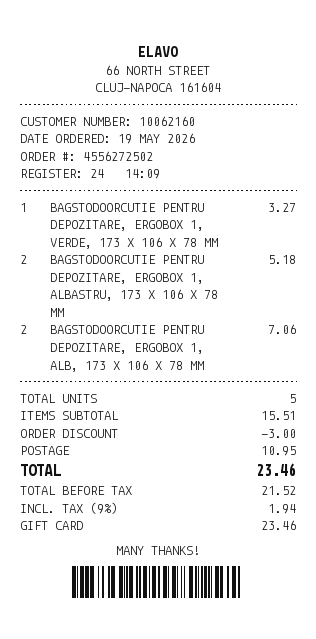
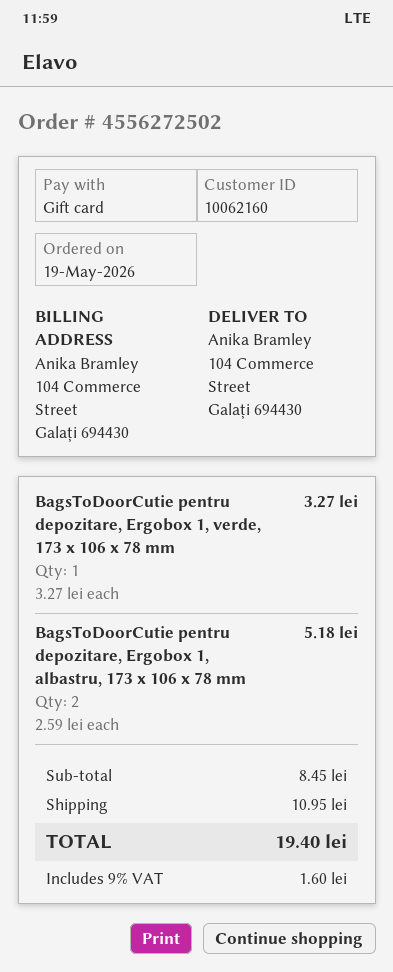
BAGSTODOORCUTIE PENTRU DEPOZITARE, ERGOBOX 1, ALB, 173 X 106 X 78 MM: 2 for 7.06 -> none
subtotal: 15.51 -> 8.45
discount: 3.00 -> none
tax: 9% = 1.94 -> 9% = 1.60
total: 23.46 -> 19.40

